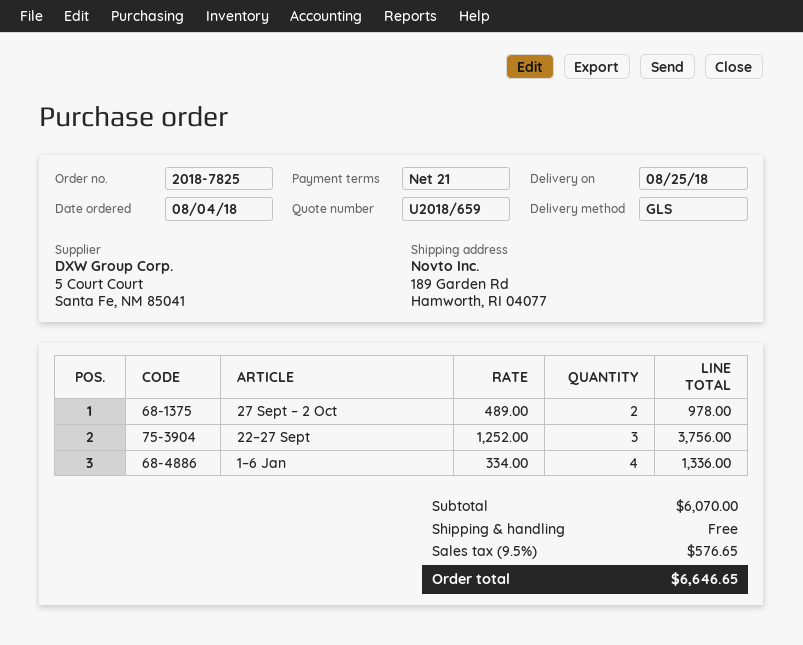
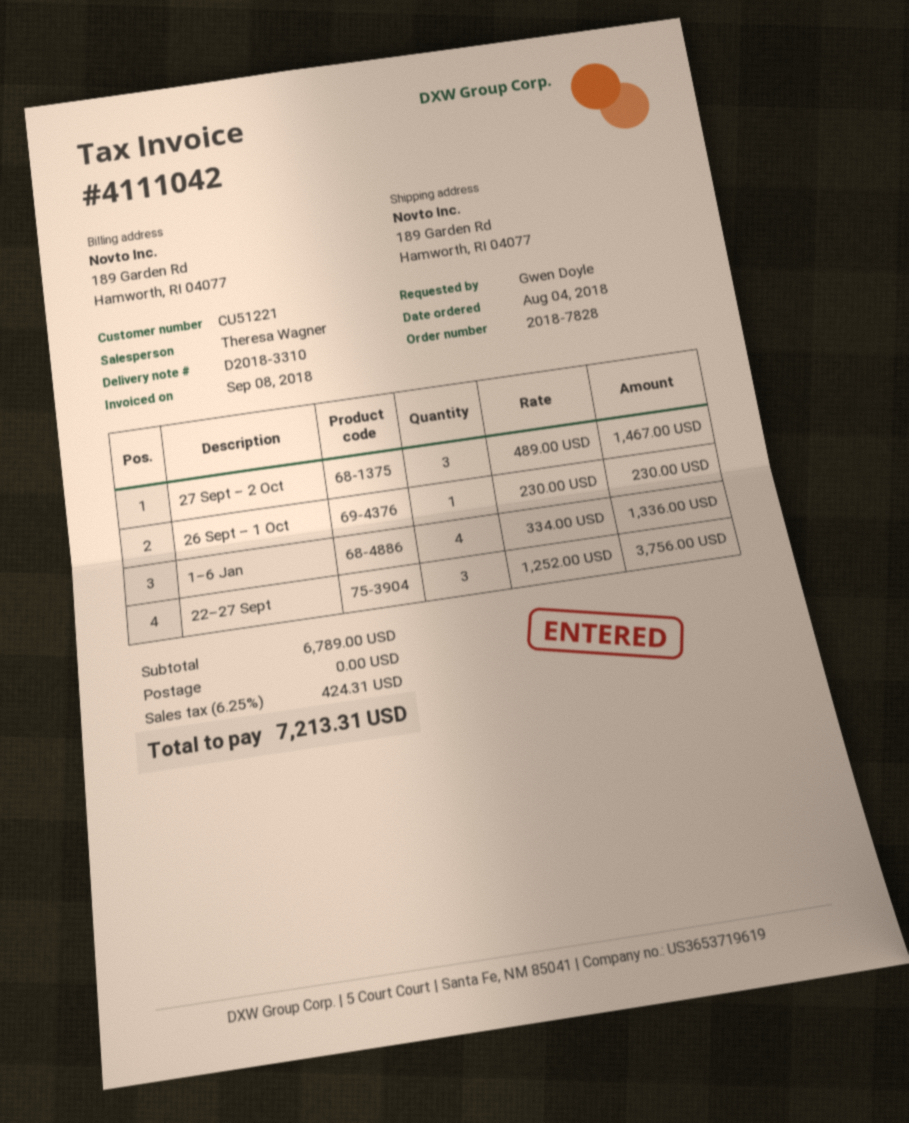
order number: 2018-7825 -> 2018-7828
27 Sept – 2 Oct: 2 x 489.00 = 978.00 -> 3 x 489.00 = 1467.00
26 Sept – 1 Oct: none -> 1 x 230.00 = 230.00
subtotal: 6070.00 -> 6789.00
tax: 9.5% = 576.65 -> 6.25% = 424.31
total: 6646.65 -> 7213.31

